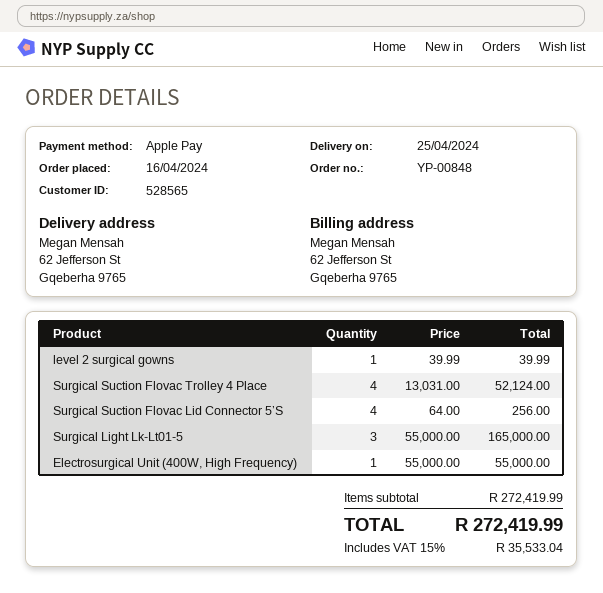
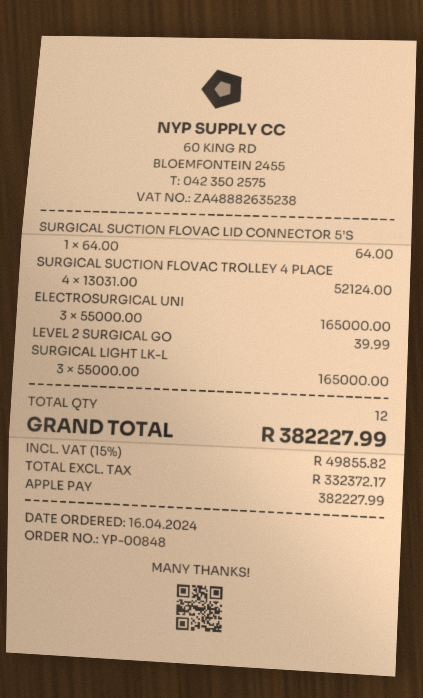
Surgical Suction Flovac Lid Connector 5’S: 4 x 64.00 = 256.00 -> 1 x 64.00 = 64.00
Electrosurgical Unit (400W, High Frequency): 1 x 55000.00 = 55000.00 -> 3 x 55000.00 = 165000.00
tax: 15% = 35533.04 -> 15% = 49855.82
total: 272419.99 -> 382227.99

